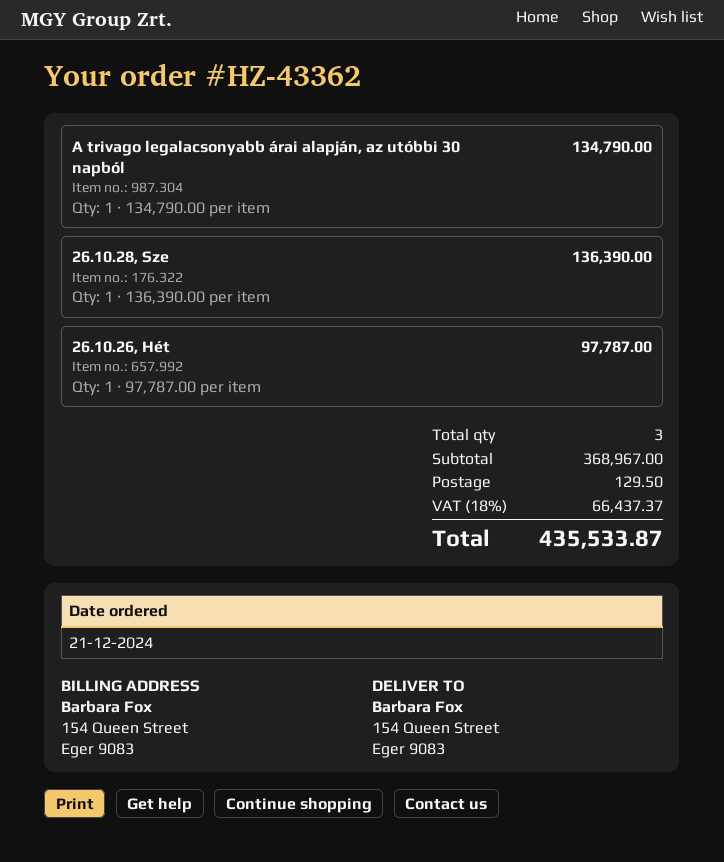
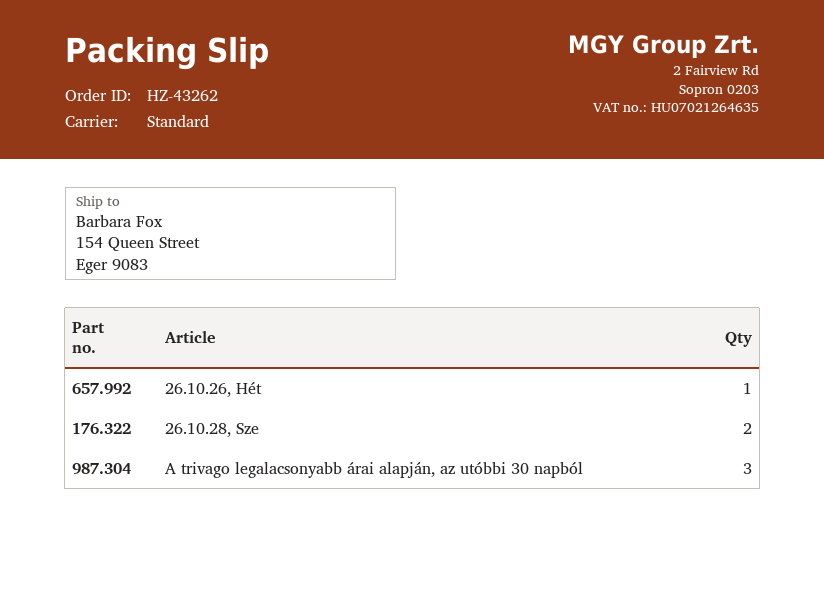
order number: HZ-43362 -> HZ-43262
A trivago legalacsonyabb árai alapján, az utóbbi 30 napból: 1 -> 3
26.10.28, Sze: 1 -> 2

